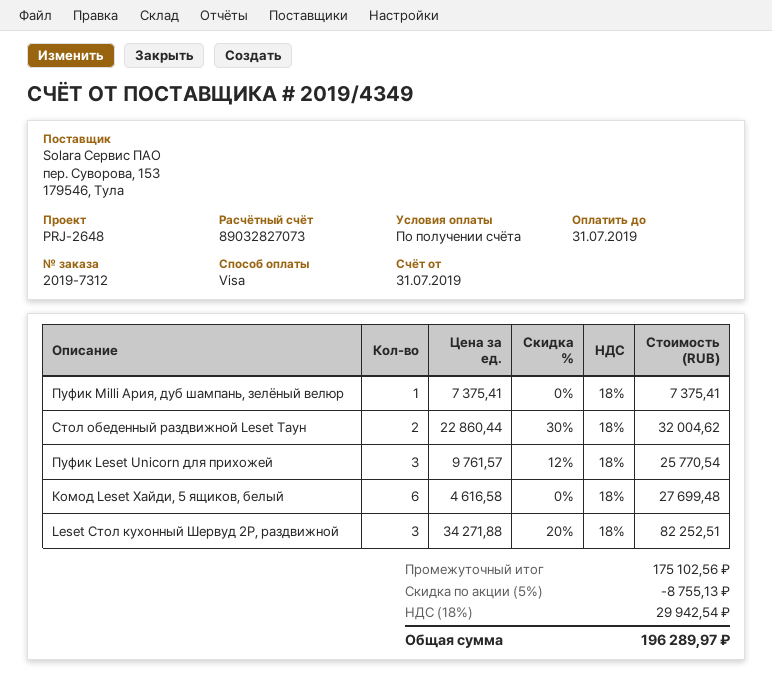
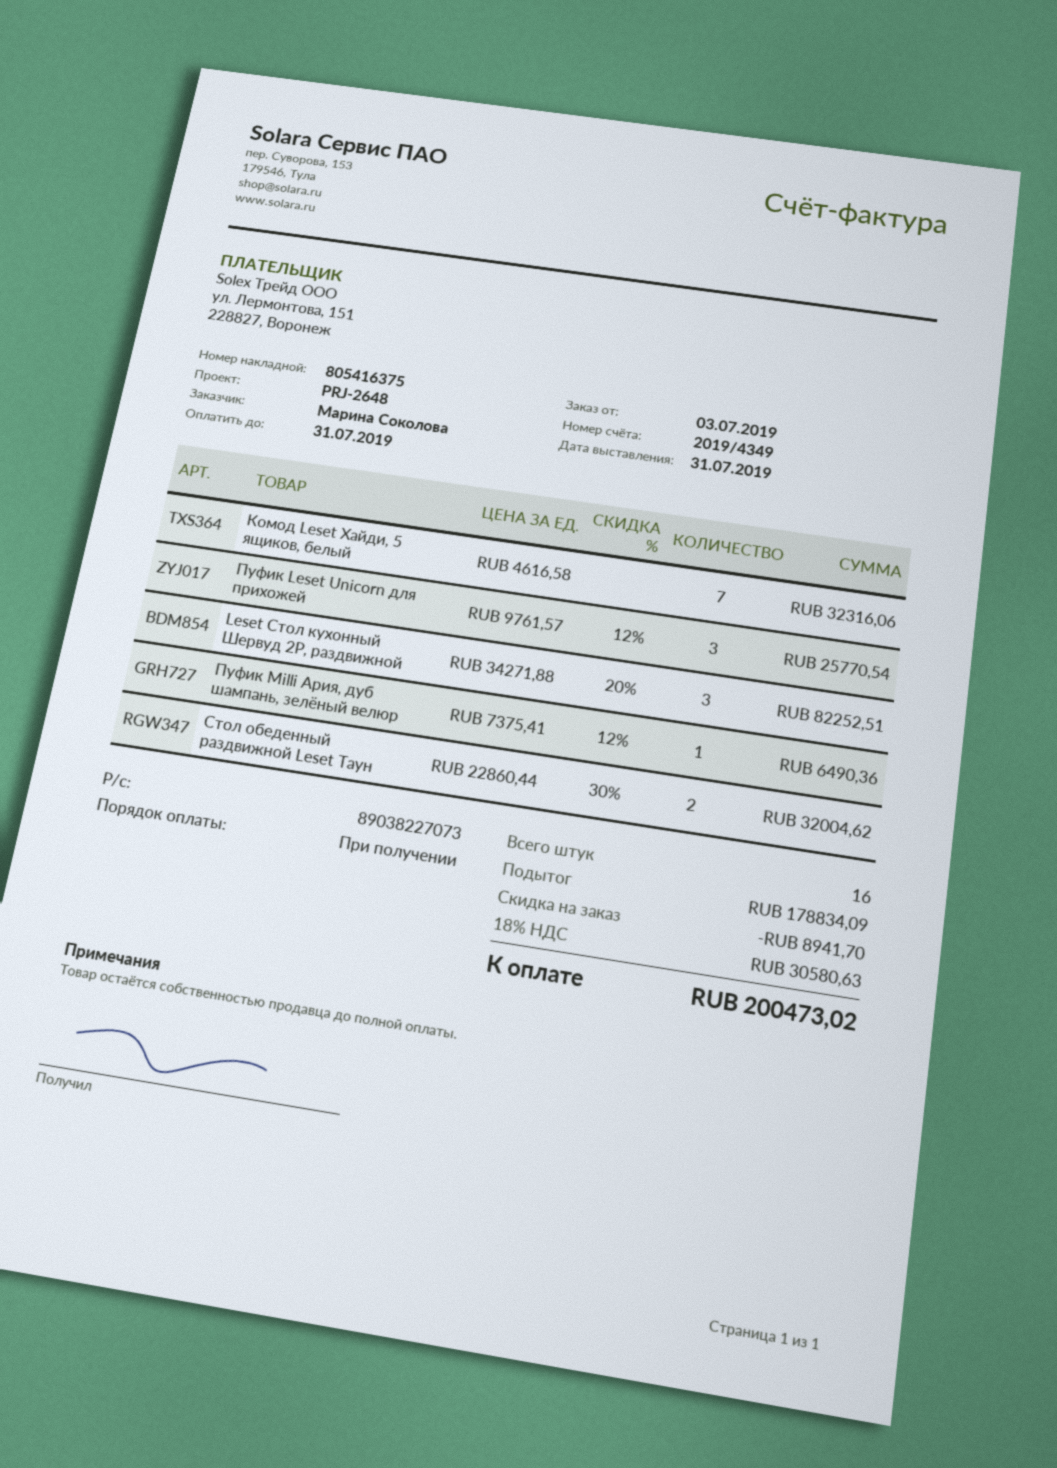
bank account: 89032827073 -> 89038227073
Пуфик Milli Ария, дуб шампань, зелёный велюр: 1 x 7375.41 = 7375.41 -> 1 x 7375.41 - 12% = 6490.36
Комод Leset Хайди, 5 ящиков, белый: 6 x 4616.58 = 27699.48 -> 7 x 4616.58 = 32316.06
subtotal: 175102.56 -> 178834.09
discount: 8755.13 -> 8941.70
tax: 18% = 29942.54 -> 18% = 30580.63
total: 196289.97 -> 200473.02

